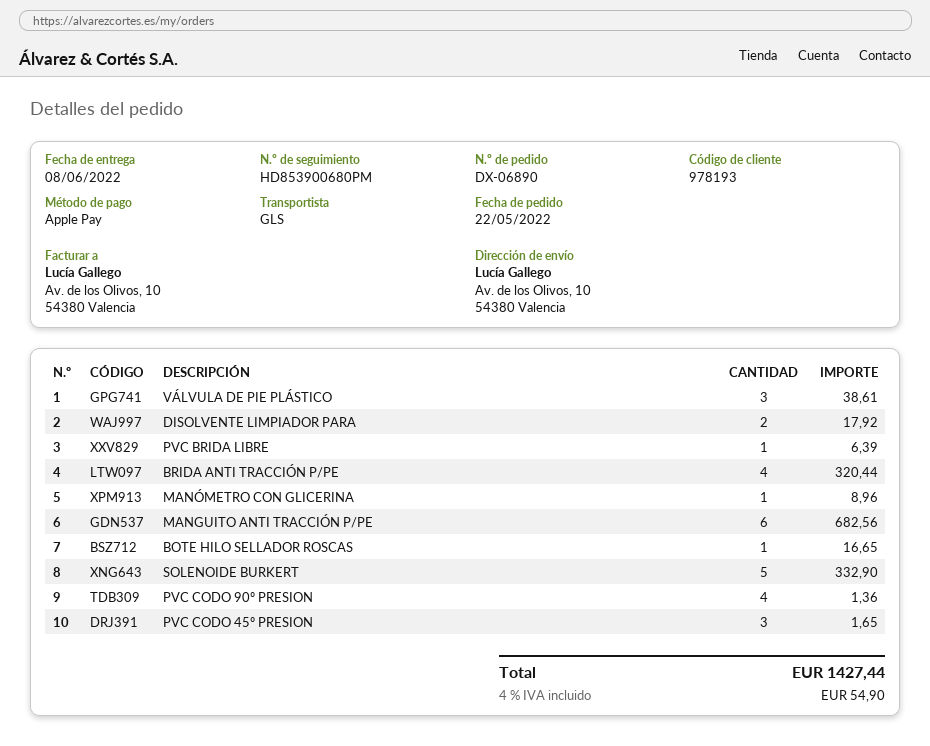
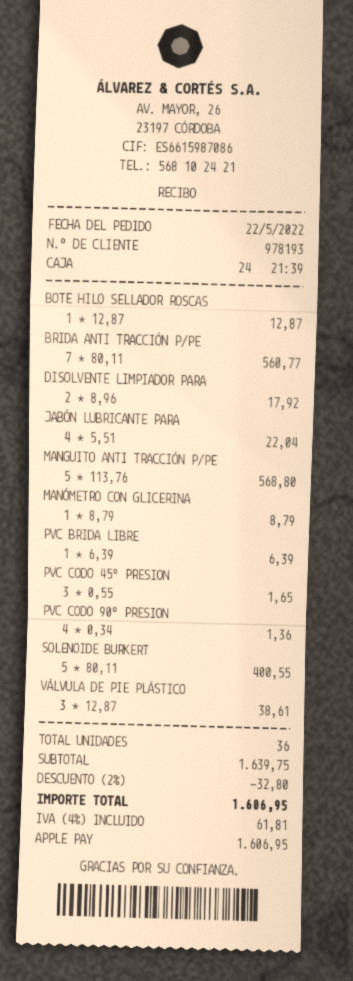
BRIDA ANTI TRACCIÓN P/PE: 4 for 320.44 -> 7 for 560.77
MANÓMETRO CON GLICERINA: 1 for 8.96 -> 1 for 8.79
MANGUITO ANTI TRACCIÓN P/PE: 6 for 682.56 -> 5 for 568.80
BOTE HILO SELLADOR ROSCAS: 1 for 16.65 -> 1 for 12.87
SOLENOIDE BURKERT: 5 for 332.90 -> 5 for 400.55
JABÓN LUBRICANTE PARA: none -> 4 for 22.04
discount: none -> 2% = 32.80
tax: 4% = 54.90 -> 4% = 61.81
total: 1427.44 -> 1606.95

